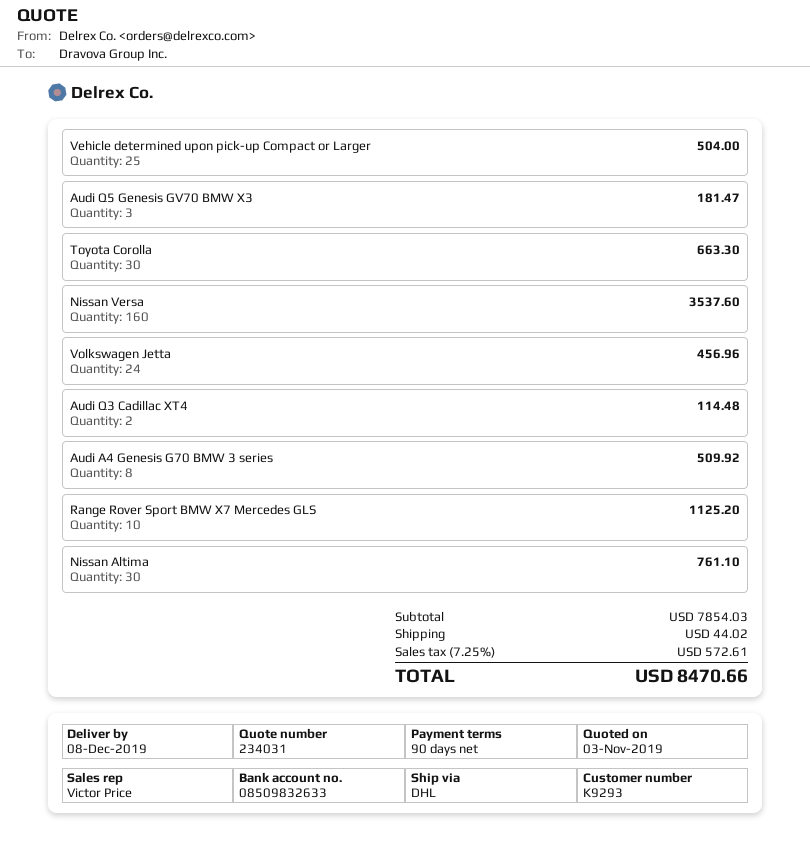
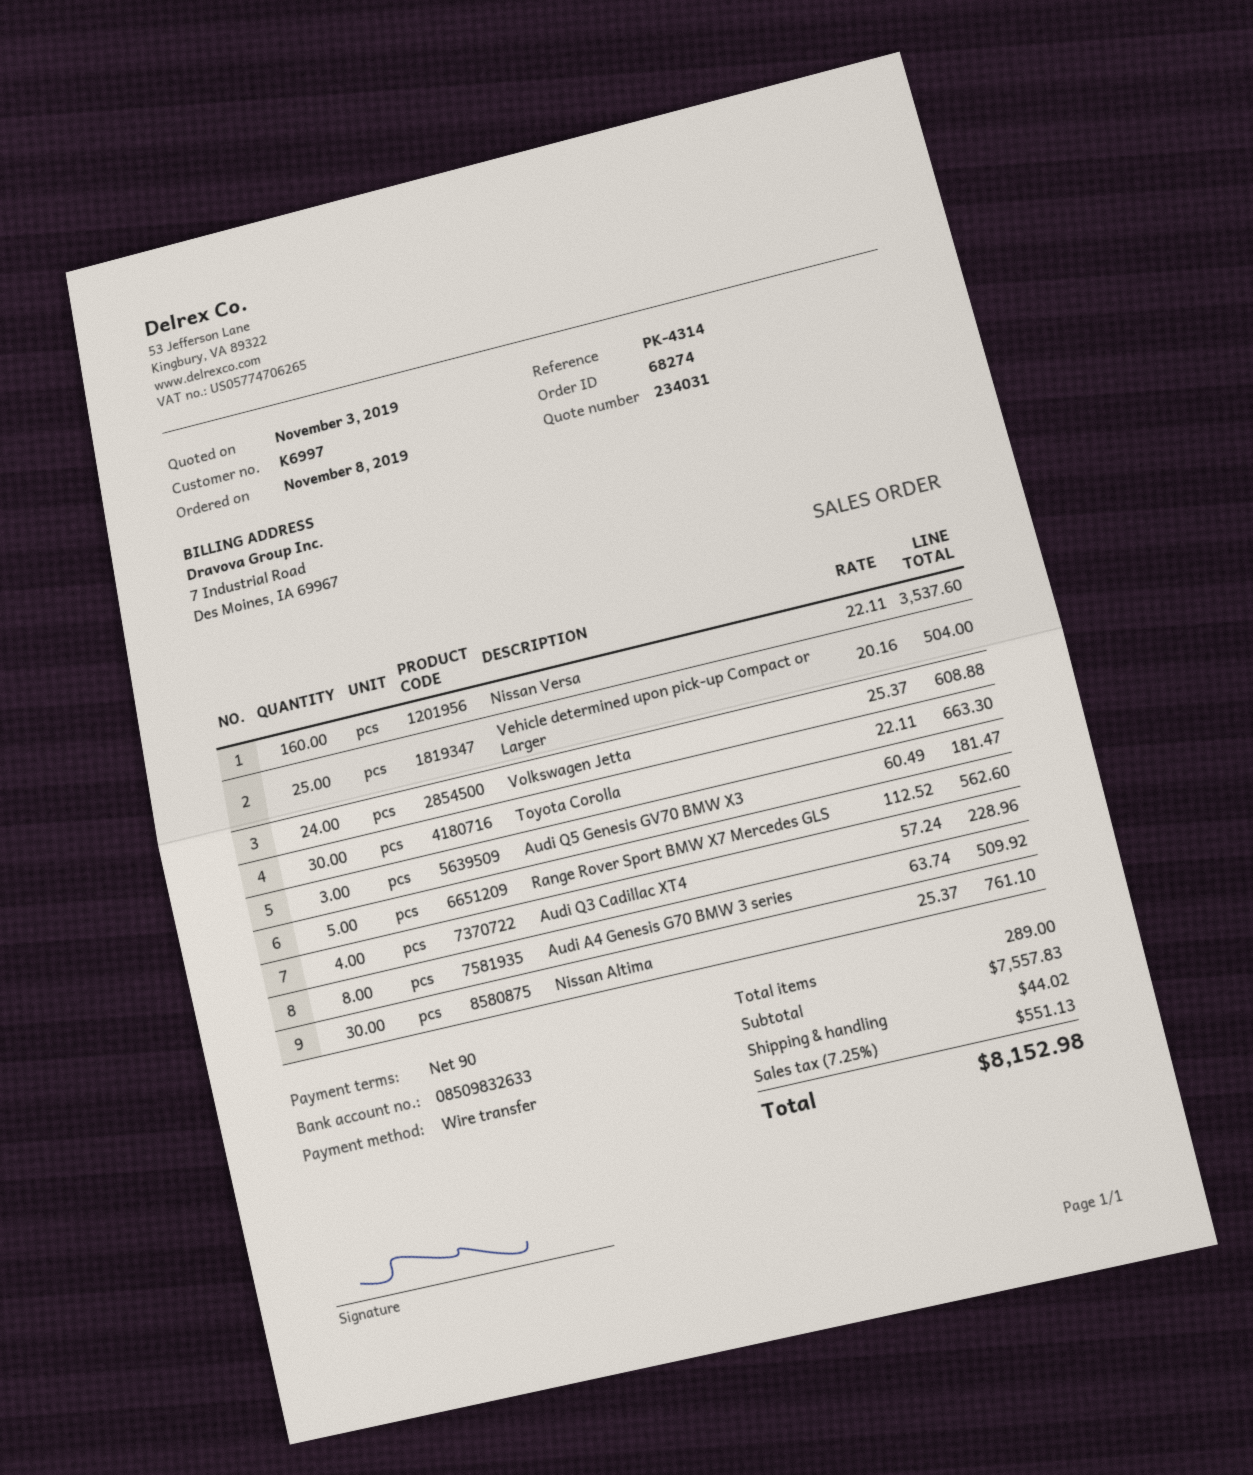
customer number: K9293 -> K6997
Volkswagen Jetta: 24 for 456.96 -> 24 for 608.88
Audi Q3 Cadillac XT4: 2 for 114.48 -> 4 for 228.96
Range Rover Sport BMW X7 Mercedes GLS: 10 for 1125.20 -> 5 for 562.60
subtotal: 7854.03 -> 7557.83
tax: 7.25% = 572.61 -> 7.25% = 551.13
total: 8470.66 -> 8152.98

